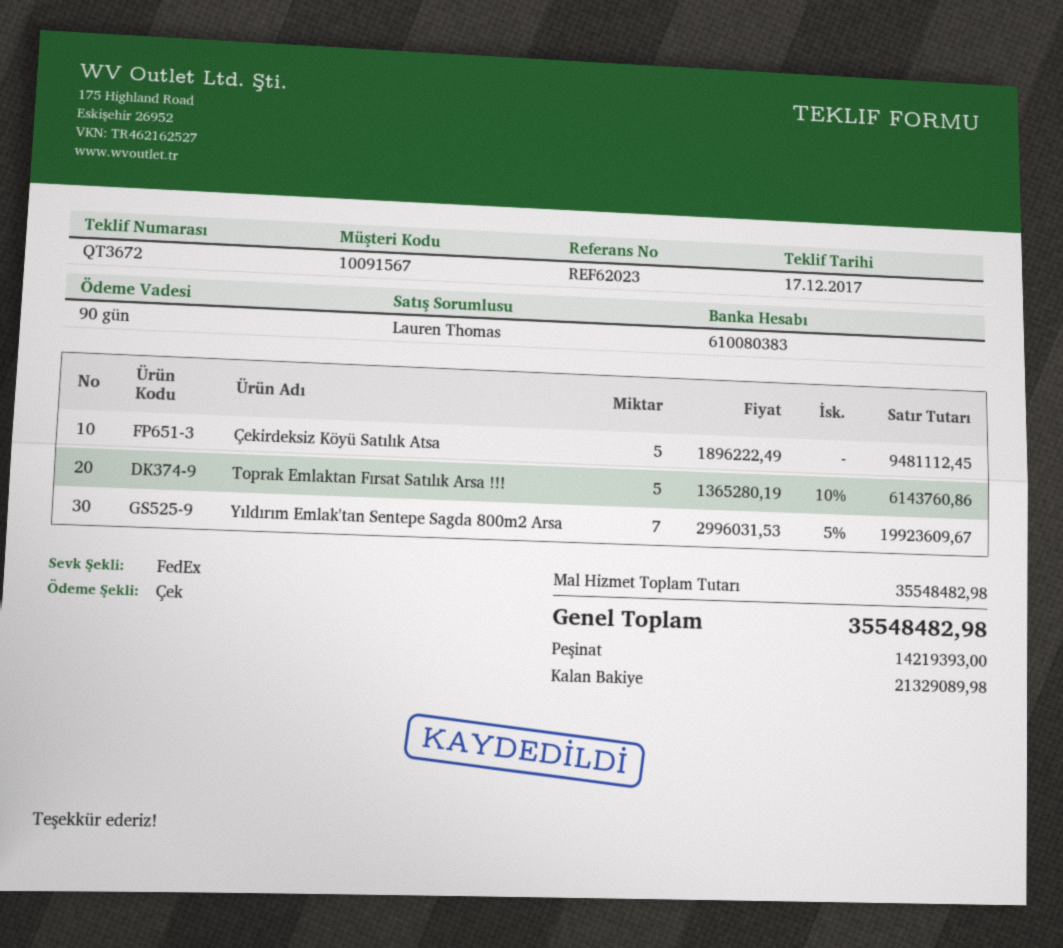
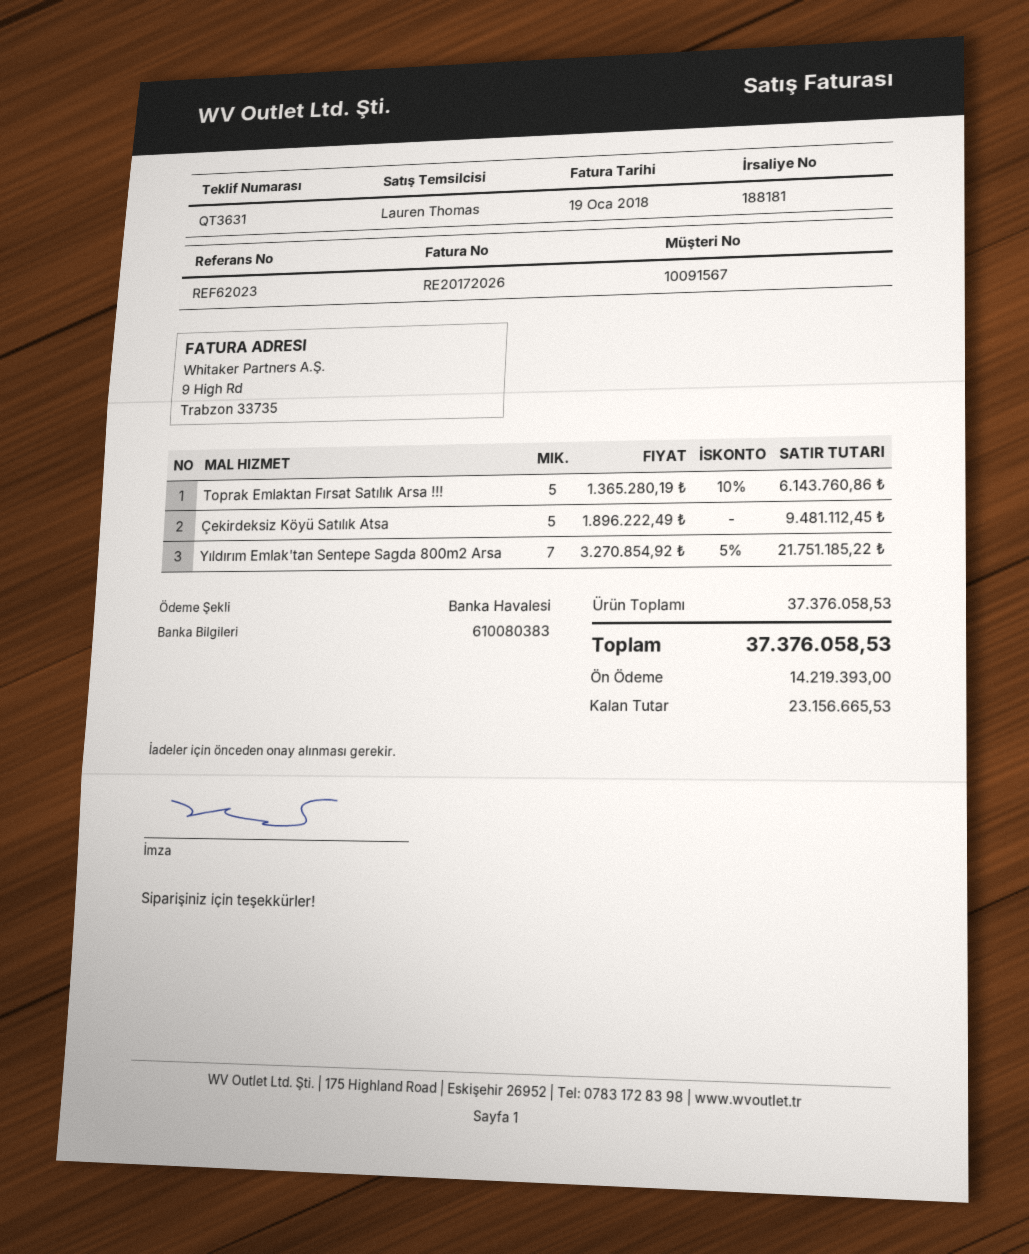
quote number: QT3672 -> QT3631
payment method: cheque -> bank transfer
Yıldırım Emlak'tan Sentepe Sagda 800m2 Arsa: 7 x 2996031.53 - 5% = 19923609.67 -> 7 x 3270854.92 - 5% = 21751185.22
subtotal: 35548482.98 -> 37376058.53
total: 35548482.98 -> 37376058.53
balance: 21329089.98 -> 23156665.53

